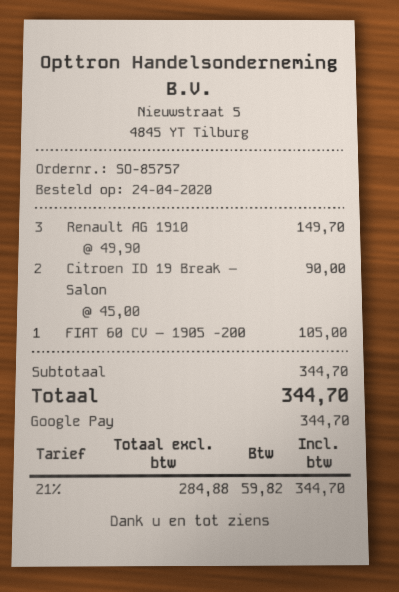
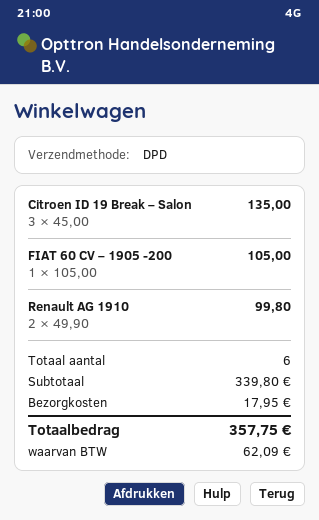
Renault AG 1910: 3 x 49.90 = 149.70 -> 2 x 49.90 = 99.80
Citroen ID 19 Break – Salon: 2 x 45.00 = 90.00 -> 3 x 45.00 = 135.00
subtotal: 344.70 -> 339.80
shipping: none -> 17.95
tax: 59.82 -> 62.09
total: 344.70 -> 357.75

